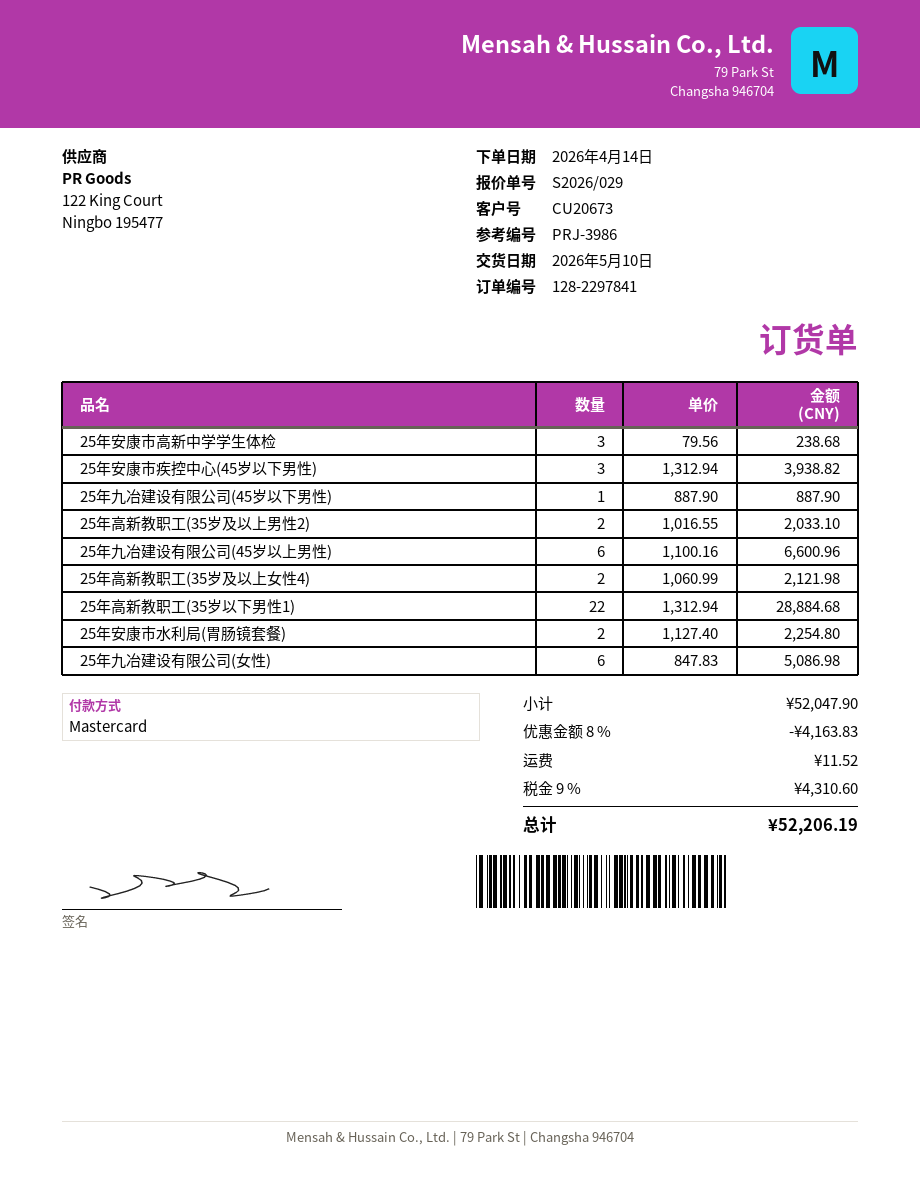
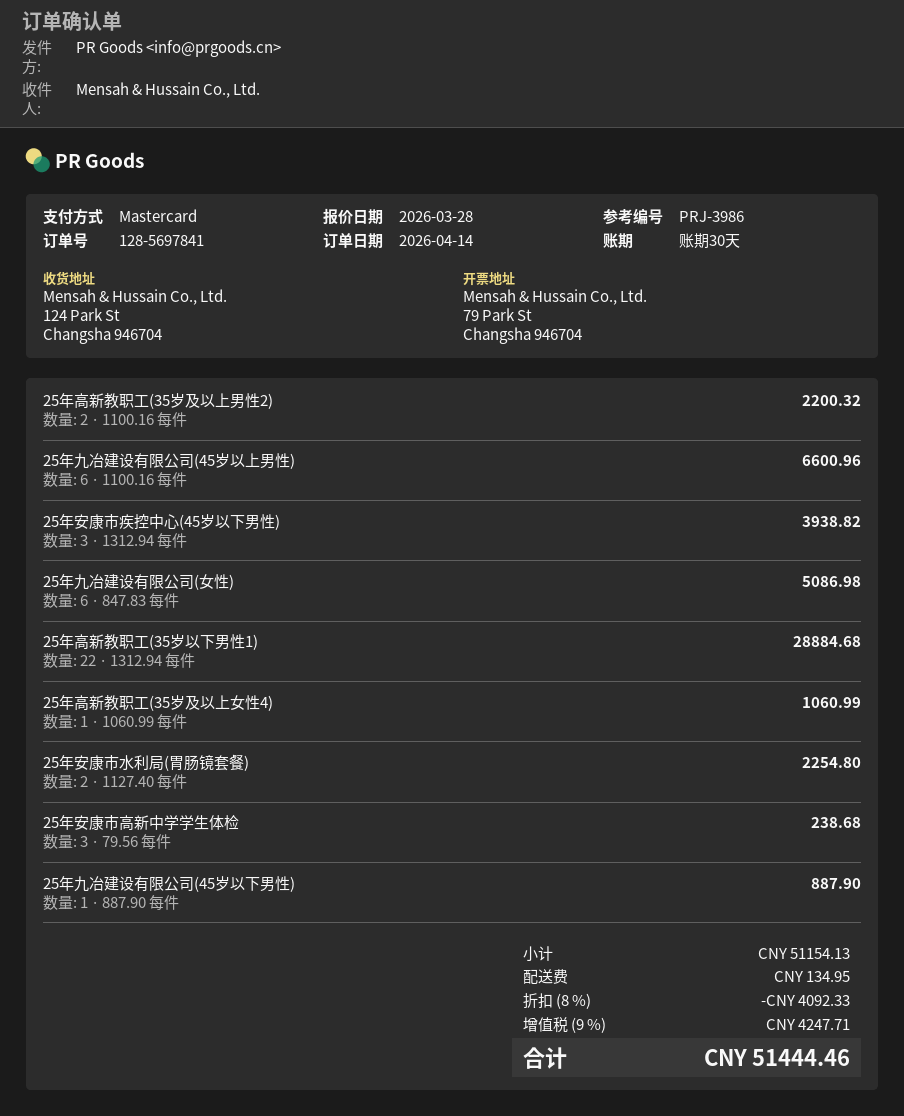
order number: 128-2297841 -> 128-5697841
25年高新教职工(35岁及以上男性2): 2 x 1016.55 = 2033.10 -> 2 x 1100.16 = 2200.32
25年高新教职工(35岁及以上女性4): 2 x 1060.99 = 2121.98 -> 1 x 1060.99 = 1060.99
subtotal: 52047.90 -> 51154.13
discount: 8% = 4163.83 -> 8% = 4092.33
shipping: 11.52 -> 134.95
tax: 9% = 4310.60 -> 9% = 4247.71
total: 52206.19 -> 51444.46

